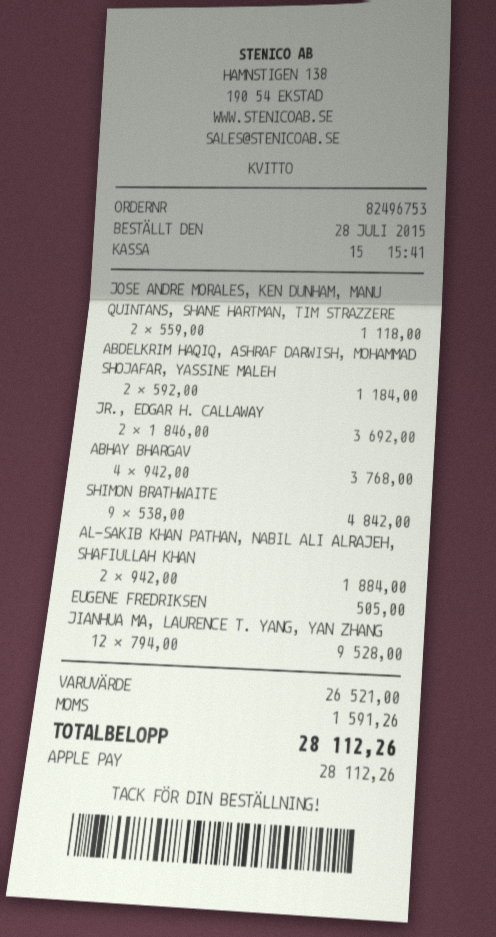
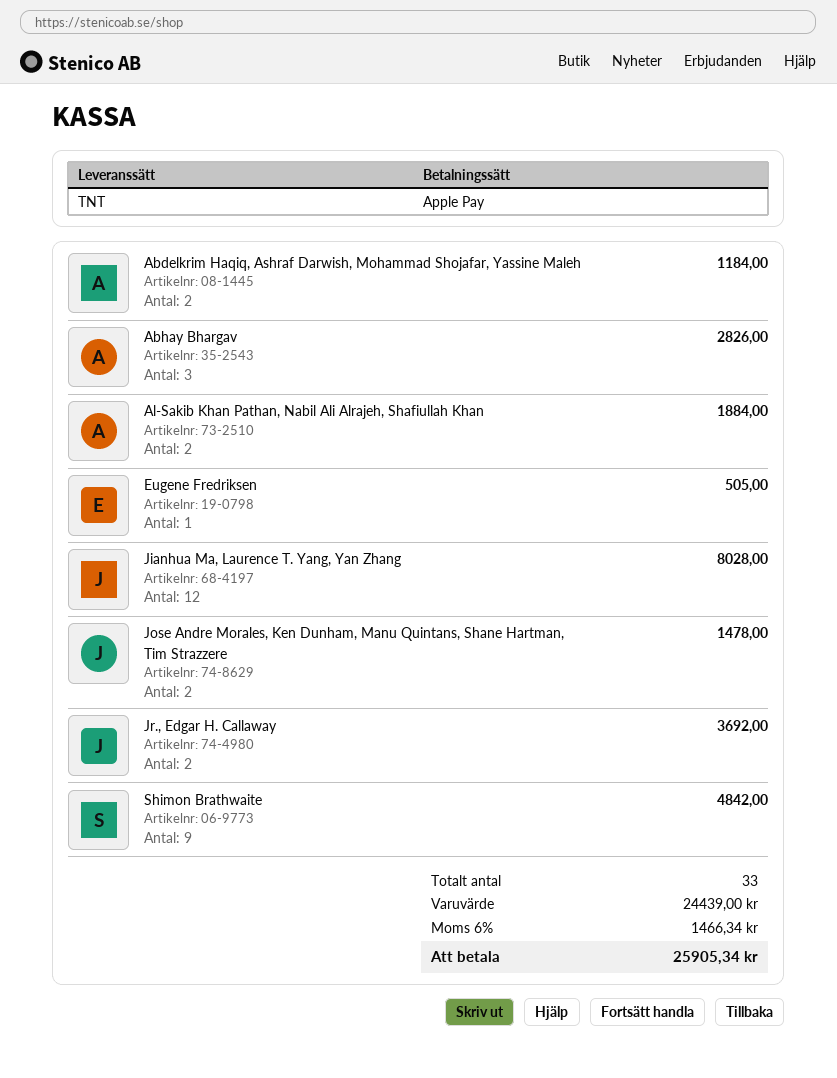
JOSE ANDRE MORALES, KEN DUNHAM, MANU QUINTANS, SHANE HARTMAN, TIM STRAZZERE: 2 for 1118.00 -> 2 for 1478.00
ABHAY BHARGAV: 4 for 3768.00 -> 3 for 2826.00
JIANHUA MA, LAURENCE T. YANG, YAN ZHANG: 12 for 9528.00 -> 12 for 8028.00
subtotal: 26521.00 -> 24439.00
tax: 1591.26 -> 1466.34
total: 28112.26 -> 25905.34

